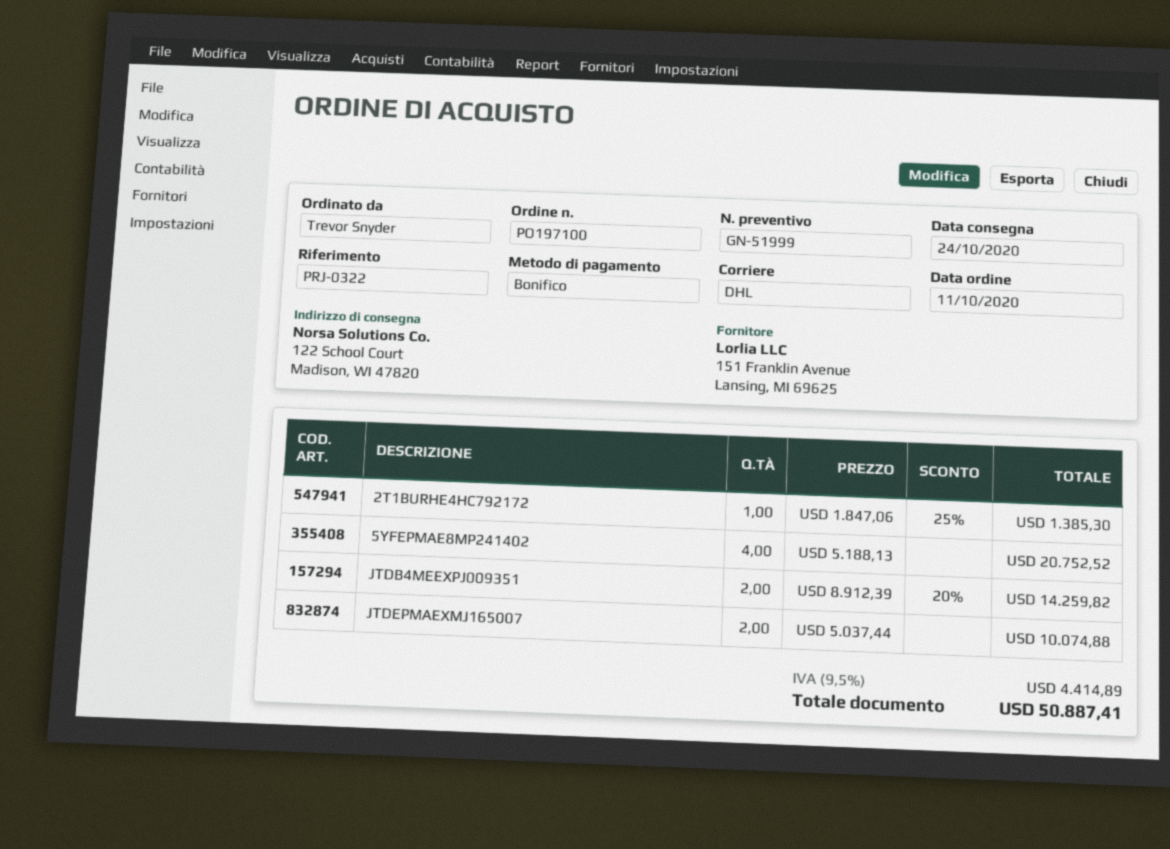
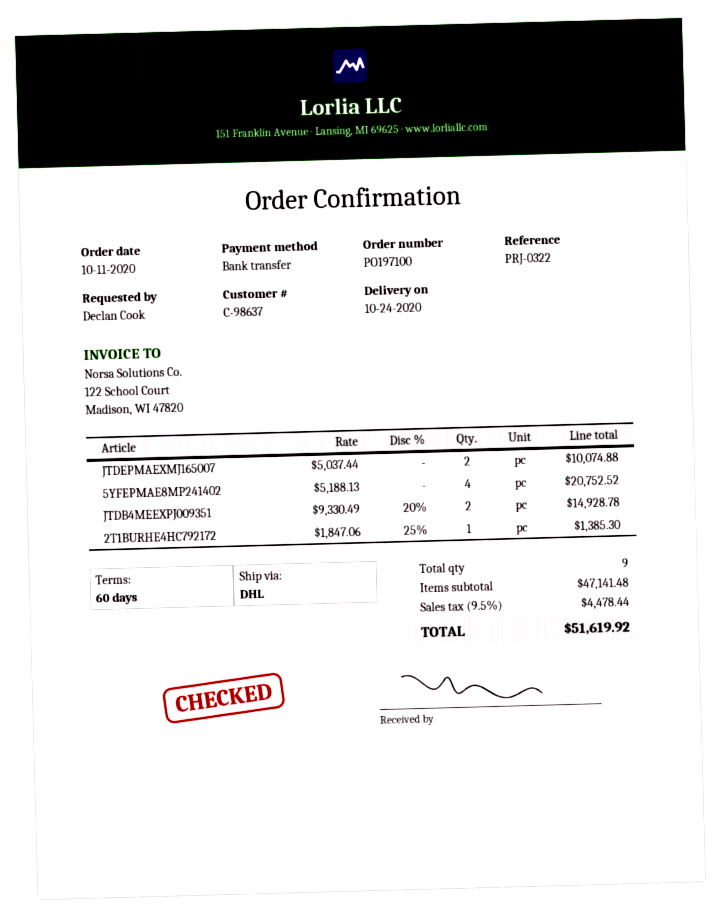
ordered by: Trevor Snyder -> Declan Cook
JTDB4MEEXPJ009351: 2 x 8912.39 - 20% = 14259.82 -> 2 x 9330.49 - 20% = 14928.78
tax: 9.5% = 4414.89 -> 9.5% = 4478.44
total: 50887.41 -> 51619.92

